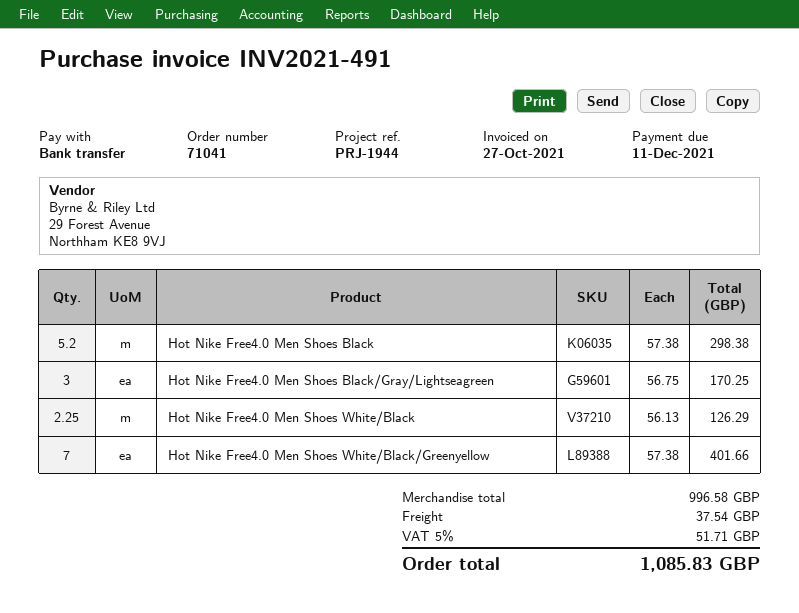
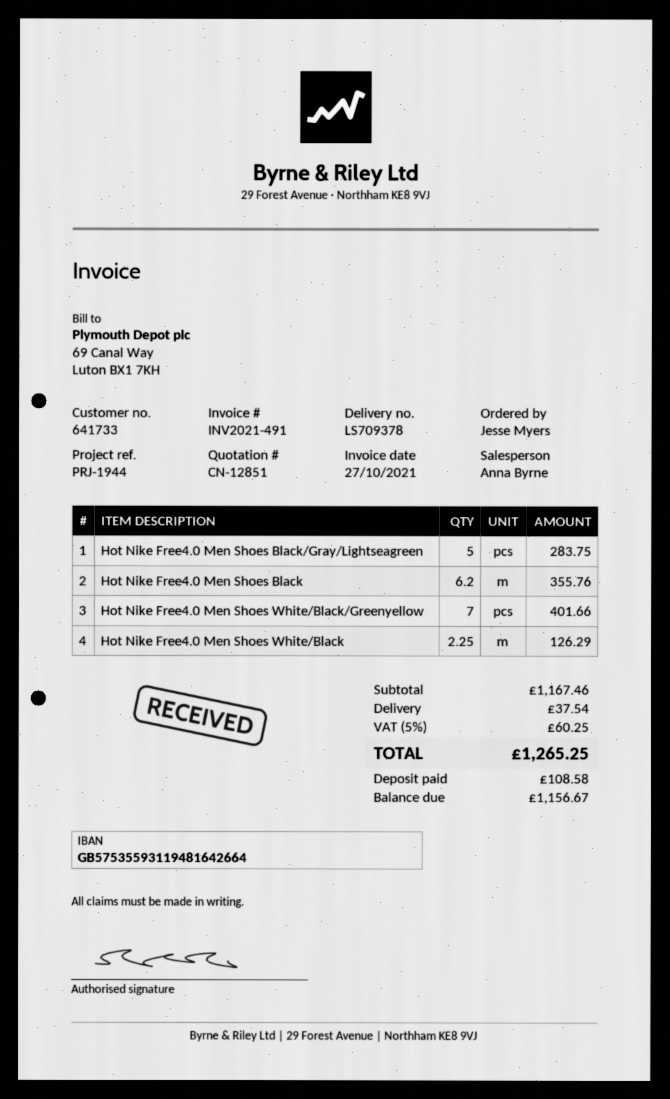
Hot Nike Free4.0 Men Shoes Black: 5.2 for 298.38 -> 6.2 for 355.76
Hot Nike Free4.0 Men Shoes Black/Gray/Lightseagreen: 3 for 170.25 -> 5 for 283.75
subtotal: 996.58 -> 1167.46
tax: 5% = 51.71 -> 5% = 60.25
total: 1085.83 -> 1265.25

